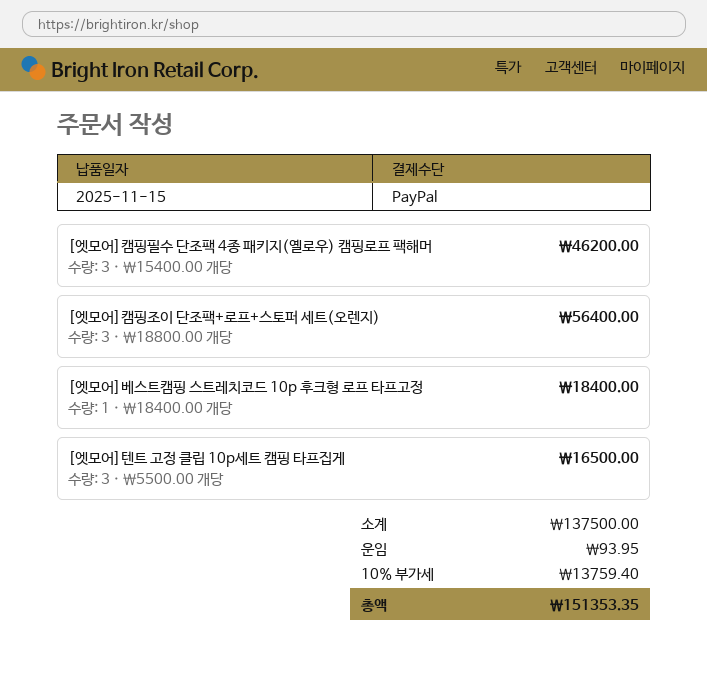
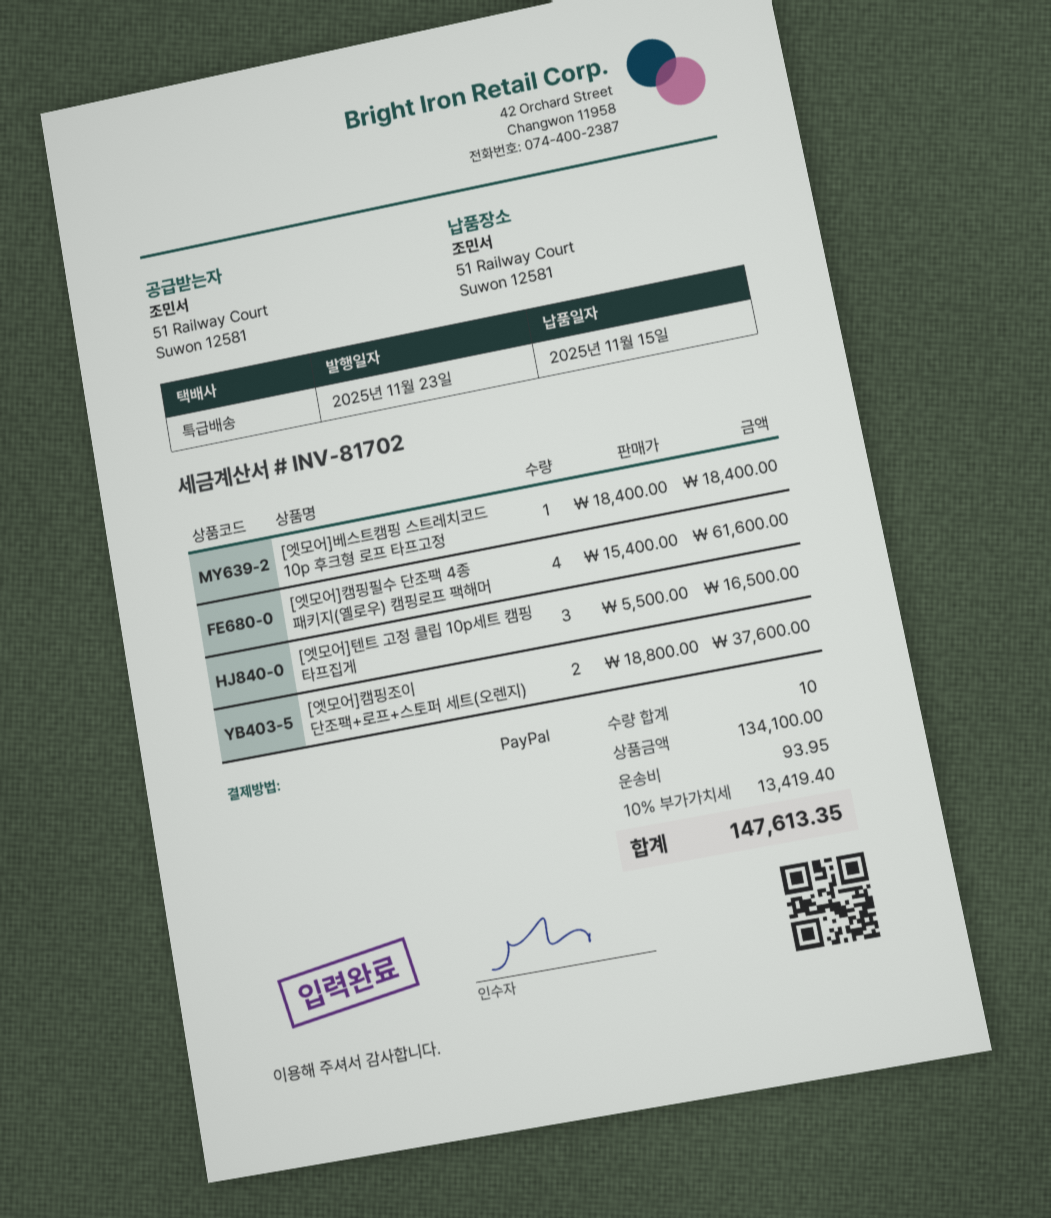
[엣모어]캠핑필수 단조팩 4종 패키지(옐로우) 캠핑로프 팩해머: 3 x 15400.00 = 46200.00 -> 4 x 15400.00 = 61600.00
[엣모어]캠핑조이 단조팩+로프+스토퍼 세트(오렌지): 3 x 18800.00 = 56400.00 -> 2 x 18800.00 = 37600.00
subtotal: 137500.00 -> 134100.00
tax: 10% = 13759.40 -> 10% = 13419.40
total: 151353.35 -> 147613.35

